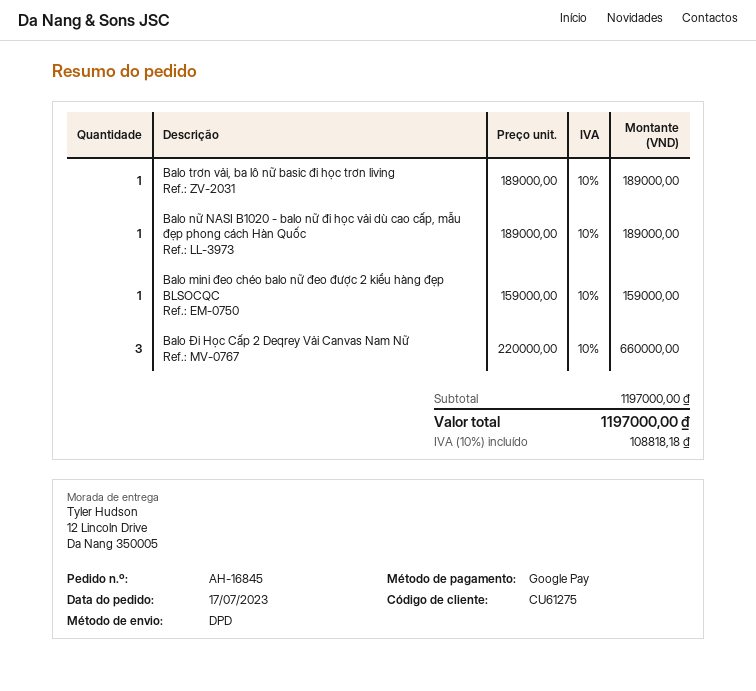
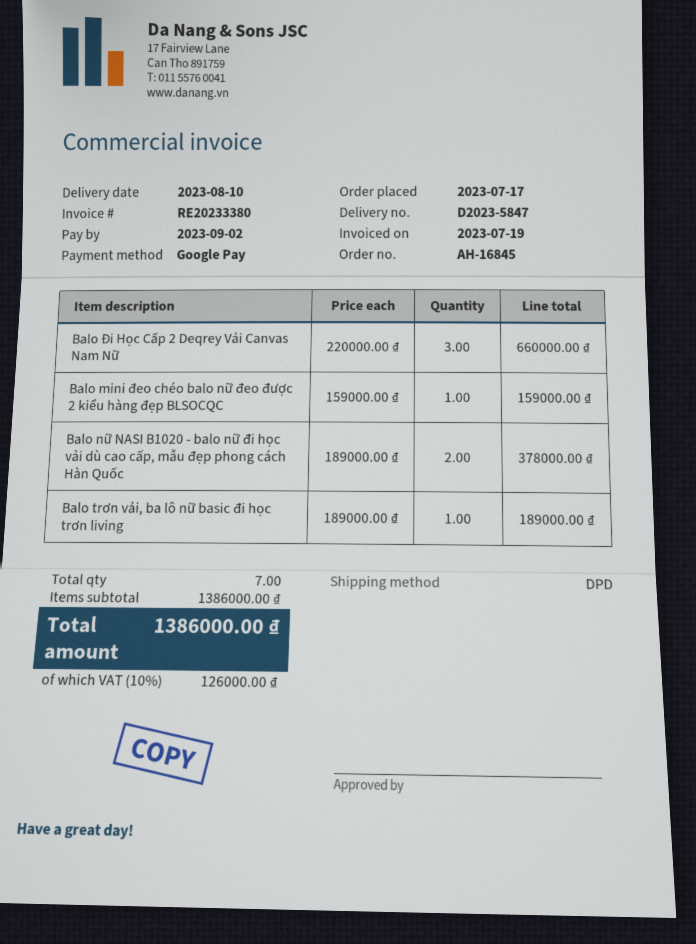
Balo nữ NASI B1020 - balo nữ đi học vải dù cao cấp, mẫu đẹp phong cách Hàn Quốc: 1 x 189000.00 = 189000.00 -> 2 x 189000.00 = 378000.00
subtotal: 1197000.00 -> 1386000.00
tax: 10% = 108818.18 -> 10% = 126000.00
total: 1197000.00 -> 1386000.00

